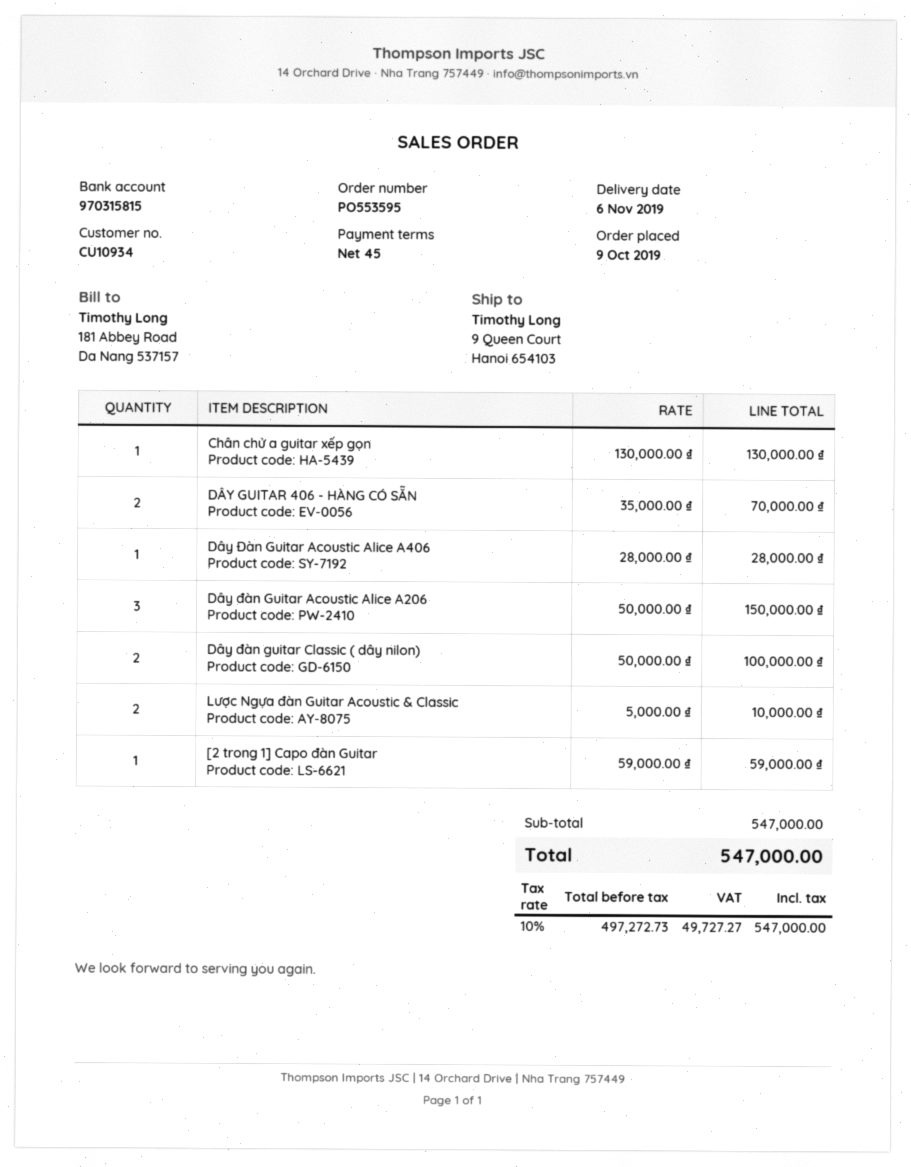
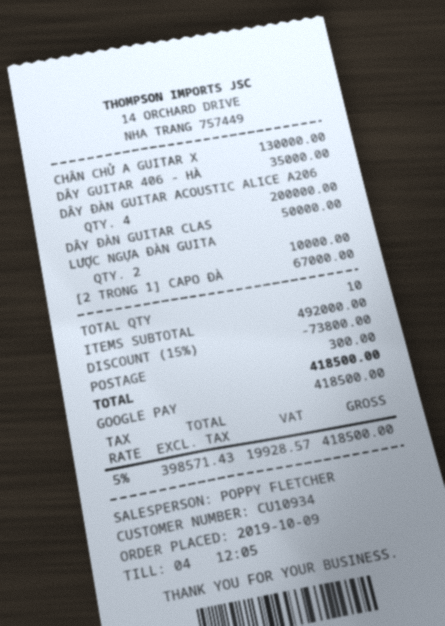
DÂY GUITAR 406 - HÀNG CÓ SẴN: 2 for 70000.00 -> 1 for 35000.00
Dây Đàn Guitar Acoustic Alice A406: 1 for 28000.00 -> none
Dây đàn Guitar Acoustic Alice A206: 3 for 150000.00 -> 4 for 200000.00
Dây đàn guitar Classic ( dây nilon): 2 for 100000.00 -> 1 for 50000.00
[2 trong 1] Capo đàn Guitar: 1 for 59000.00 -> 1 for 67000.00
subtotal: 547000.00 -> 492000.00
discount: none -> 15% = 73800.00
shipping: none -> 300.00
net: 497272.73 -> 398571.43
tax: 10% = 49727.27 -> 5% = 19928.57
total: 547000.00 -> 418500.00

